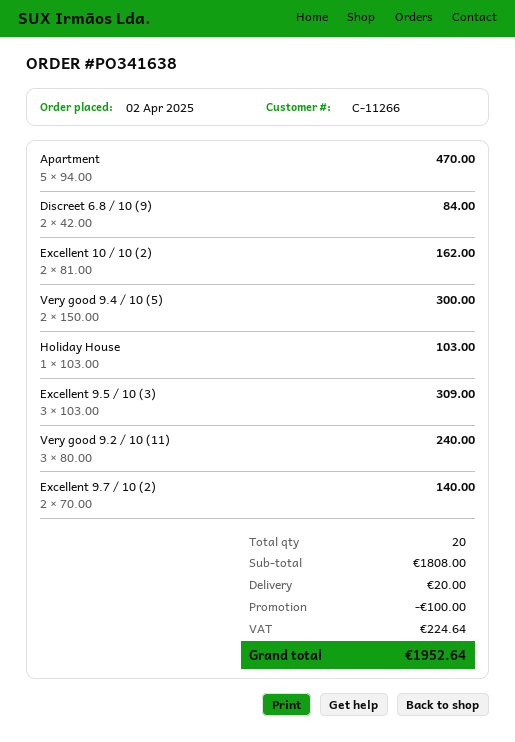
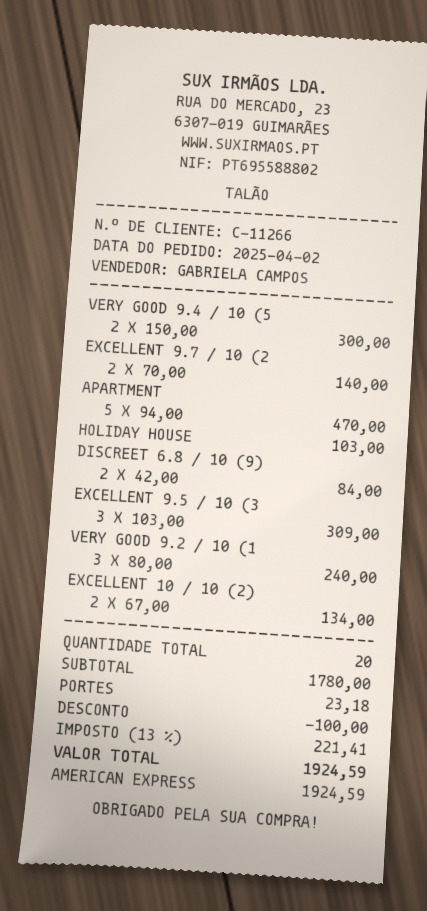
Excellent 10 / 10 (2): 2 x 81.00 = 162.00 -> 2 x 67.00 = 134.00
subtotal: 1808.00 -> 1780.00
shipping: 20.00 -> 23.18
tax: 224.64 -> 221.41
total: 1952.64 -> 1924.59

